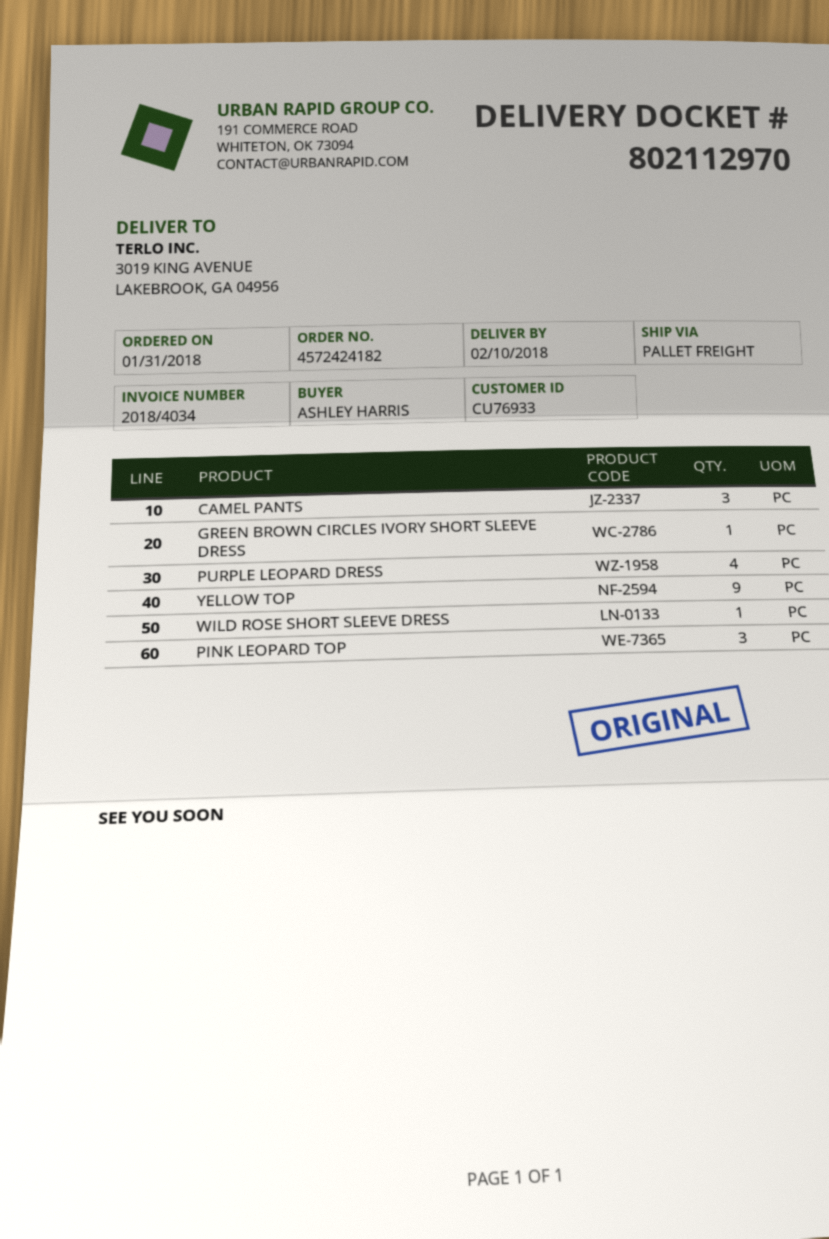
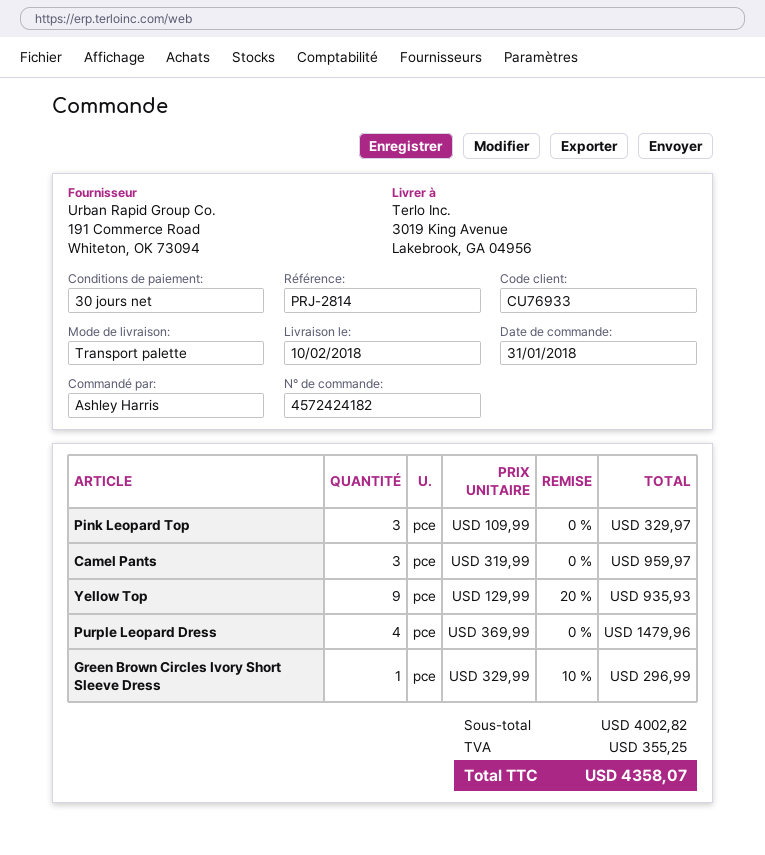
WILD ROSE SHORT SLEEVE DRESS: 1 -> none

